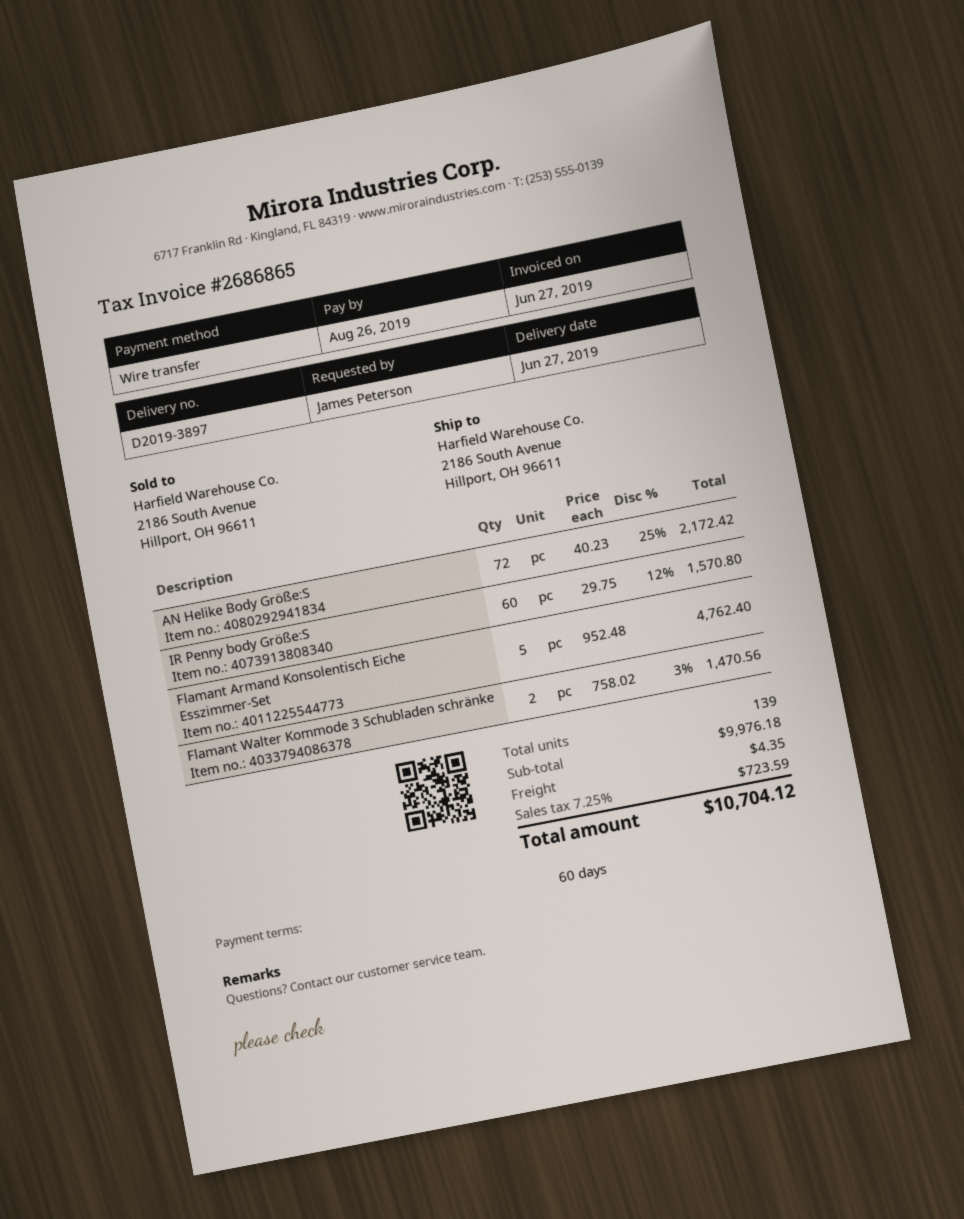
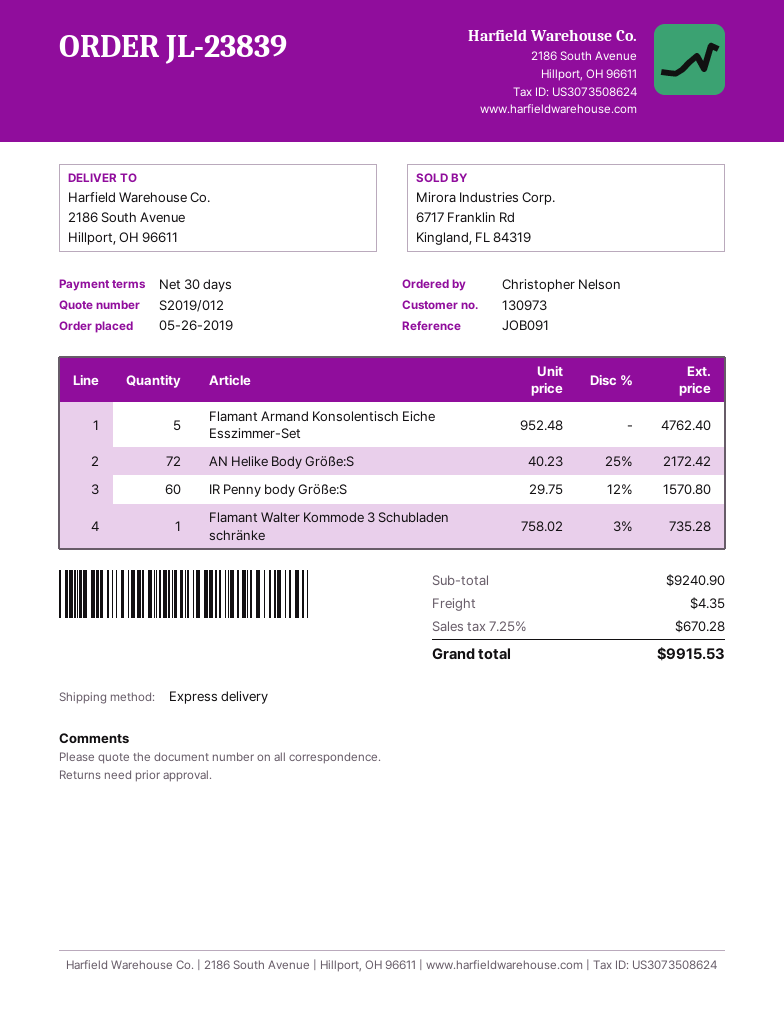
payment terms: 60 days -> 30 days
ordered by: James Peterson -> Christopher Nelson
Flamant Walter Kommode 3 Schubladen schränke: 2 x 758.02 - 3% = 1470.56 -> 1 x 758.02 - 3% = 735.28
subtotal: 9976.18 -> 9240.90
tax: 7.25% = 723.59 -> 7.25% = 670.28
total: 10704.12 -> 9915.53

